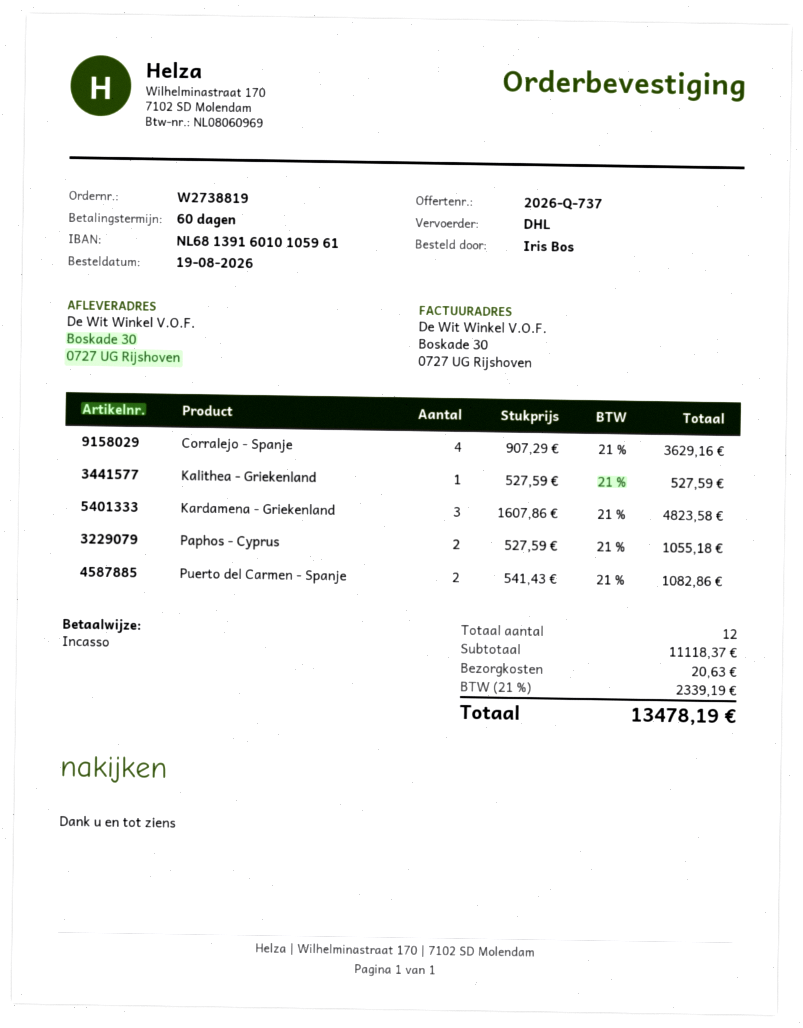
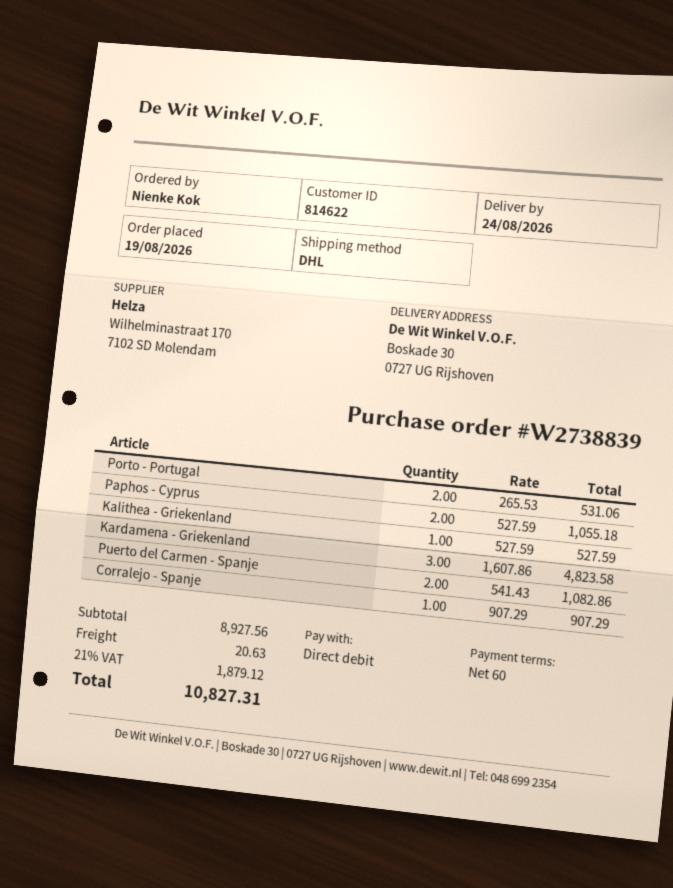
order number: W2738819 -> W2738839
ordered by: Iris Bos -> Nienke Kok
Corralejo - Spanje: 4 x 907.29 = 3629.16 -> 1 x 907.29 = 907.29
Porto - Portugal: none -> 2 x 265.53 = 531.06
subtotal: 11118.37 -> 8927.56
tax: 21% = 2339.19 -> 21% = 1879.12
total: 13478.19 -> 10827.31

